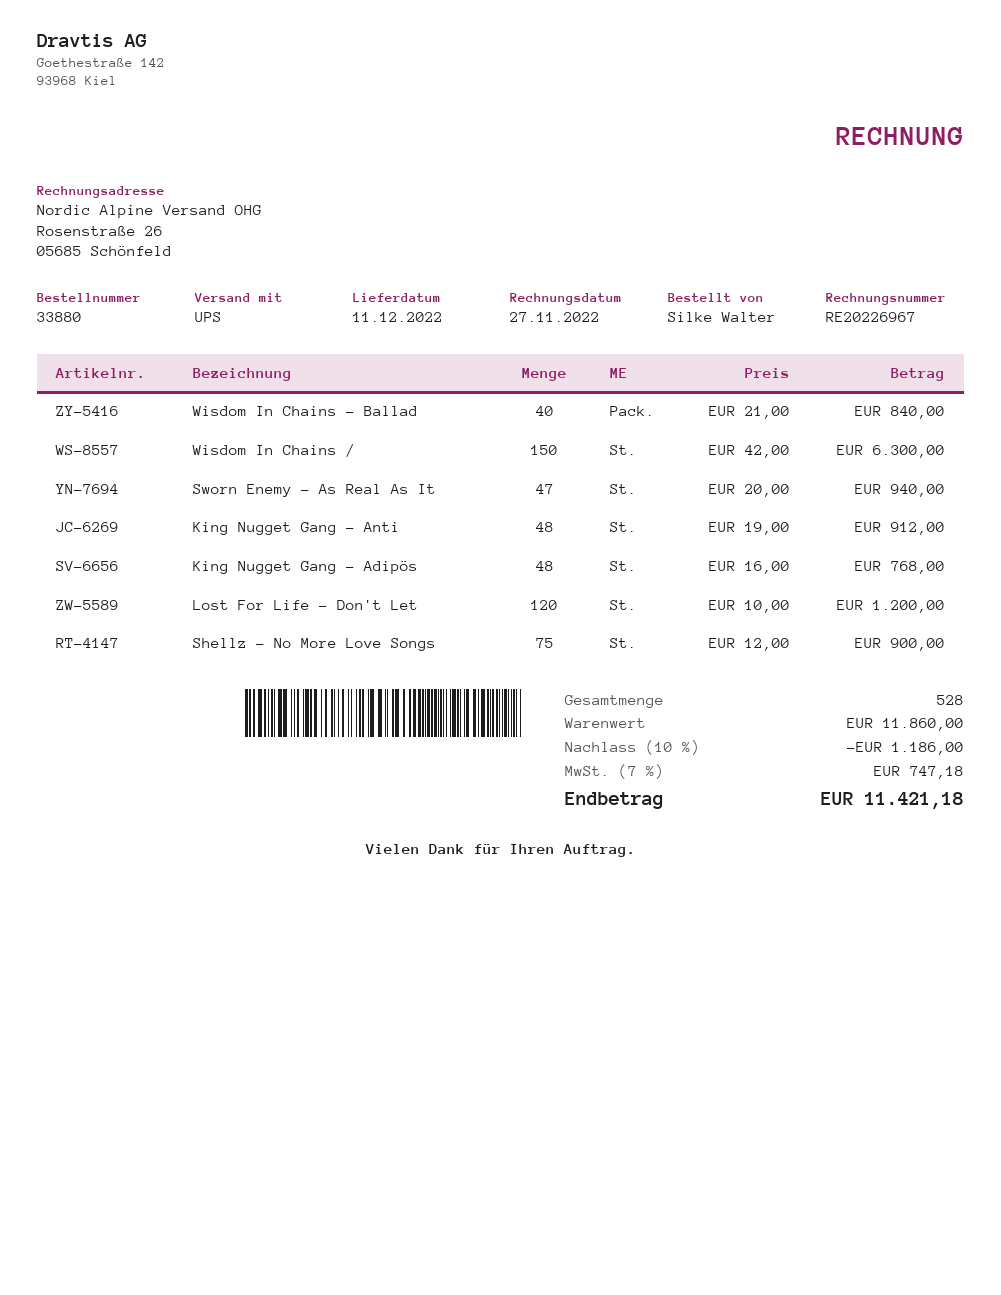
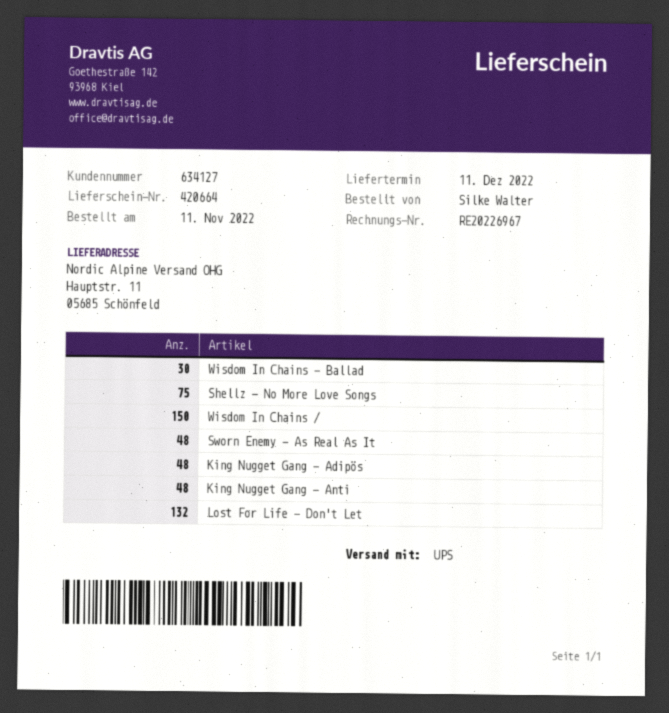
Wisdom In Chains - Ballad: 40 -> 30
Sworn Enemy - As Real As It: 47 -> 48
Lost For Life - Don't Let: 120 -> 132

